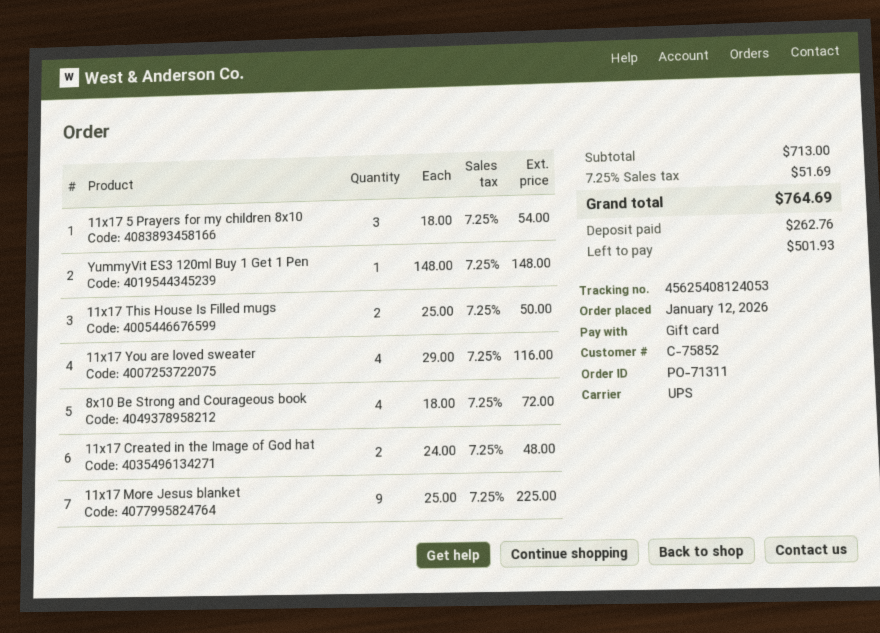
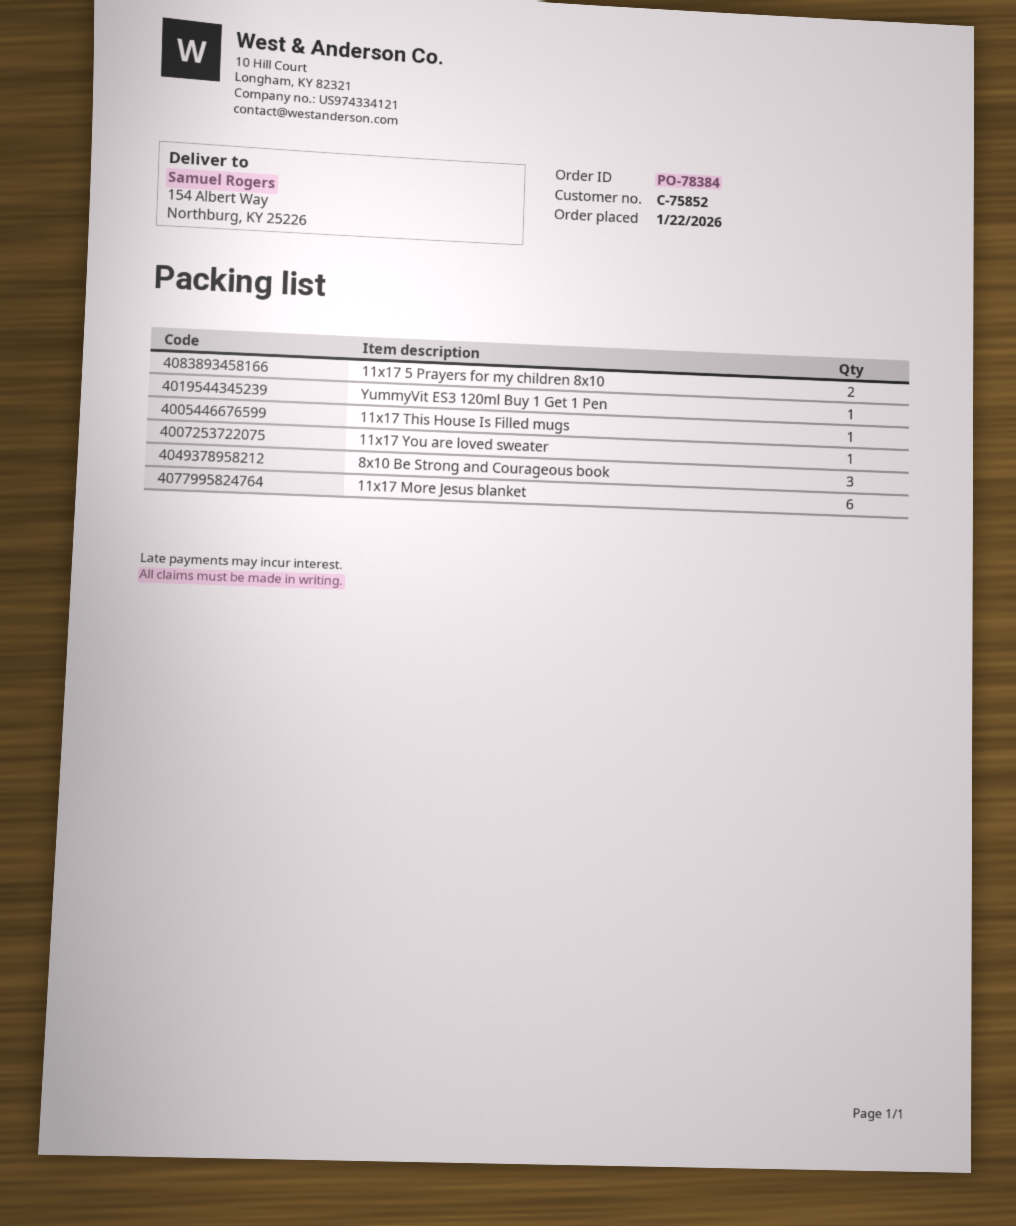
order number: PO-71311 -> PO-78384
order date: 2026-01-12 -> 2026-01-22
11x17 5 Prayers for my children 8x10: 3 -> 2
11x17 This House Is Filled mugs: 2 -> 1
11x17 You are loved sweater: 4 -> 1
8x10 Be Strong and Courageous book: 4 -> 3
11x17 Created in the Image of God hat: 2 -> none
11x17 More Jesus blanket: 9 -> 6

